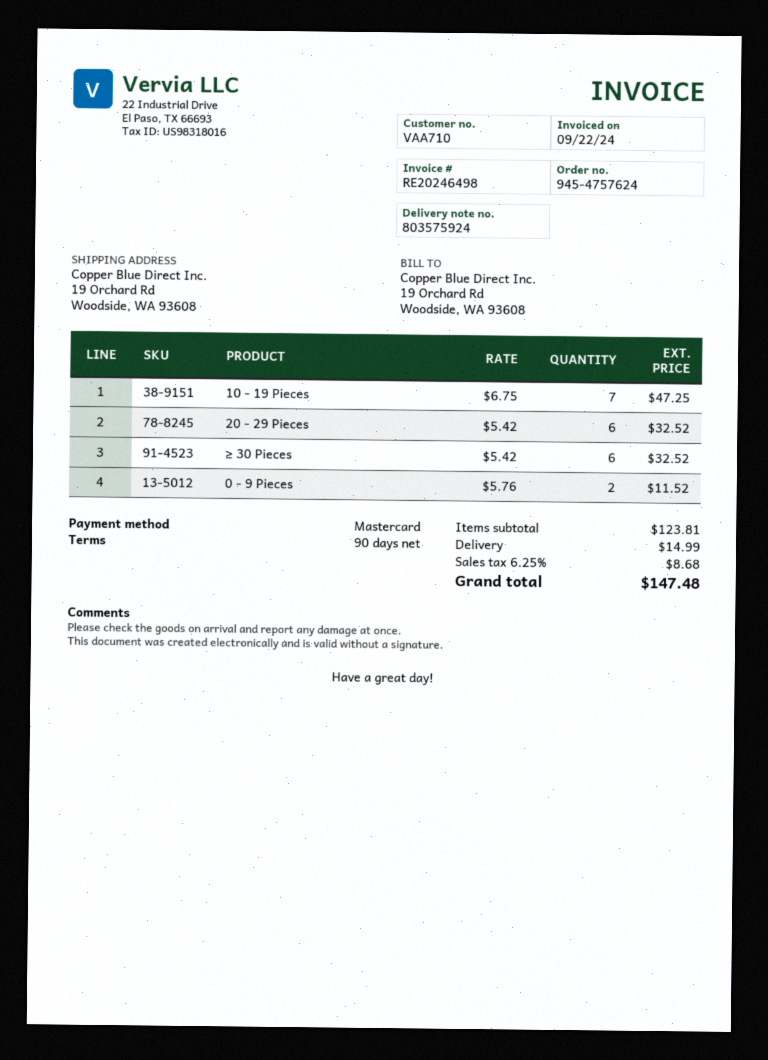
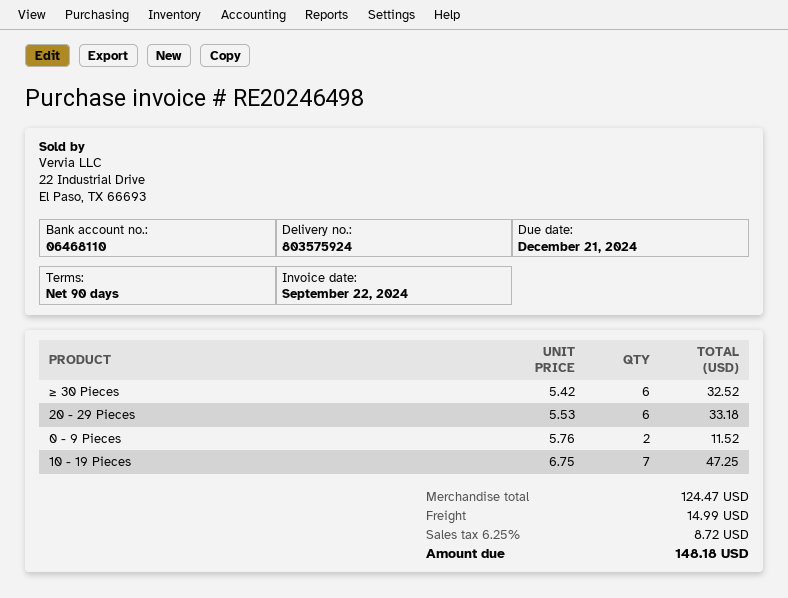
20 - 29 Pieces: 6 x 5.42 = 32.52 -> 6 x 5.53 = 33.18
subtotal: 123.81 -> 124.47
tax: 6.25% = 8.68 -> 6.25% = 8.72
total: 147.48 -> 148.18

